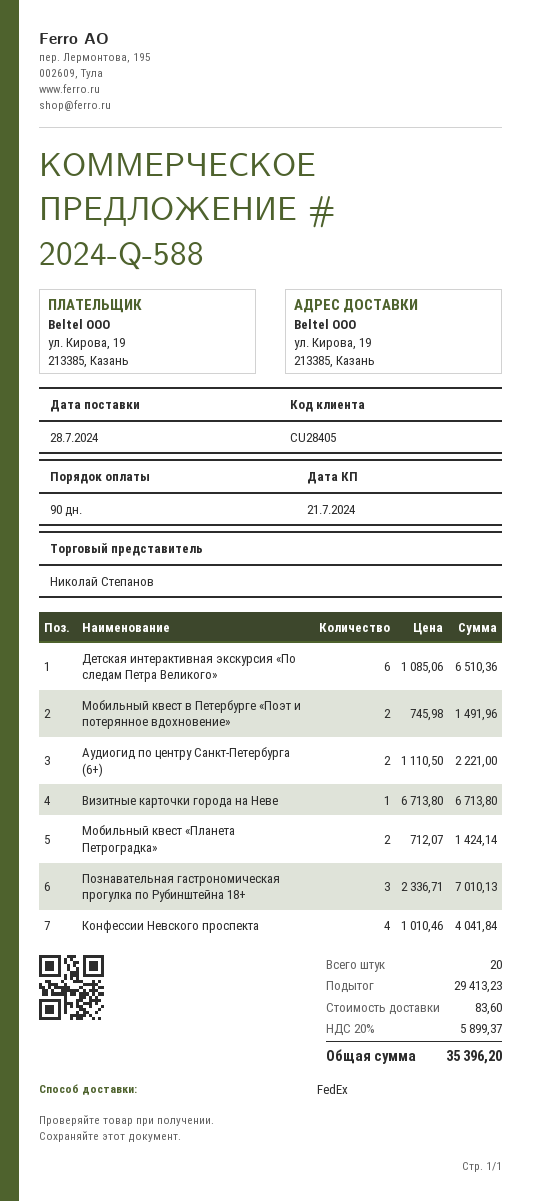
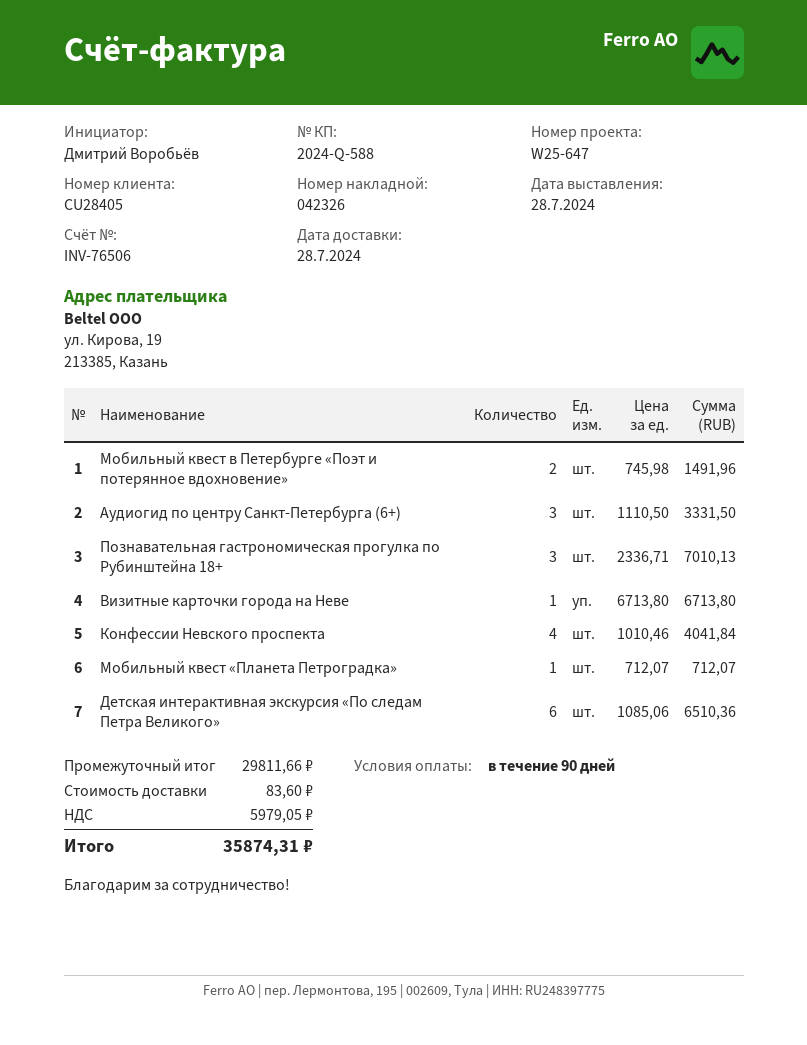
Аудиогид по центру Санкт-Петербурга (6+): 2 x 1110.50 = 2221.00 -> 3 x 1110.50 = 3331.50
Мобильный квест «Планета Петроградка»: 2 x 712.07 = 1424.14 -> 1 x 712.07 = 712.07
subtotal: 29413.23 -> 29811.66
tax: 5899.37 -> 5979.05
total: 35396.20 -> 35874.31

